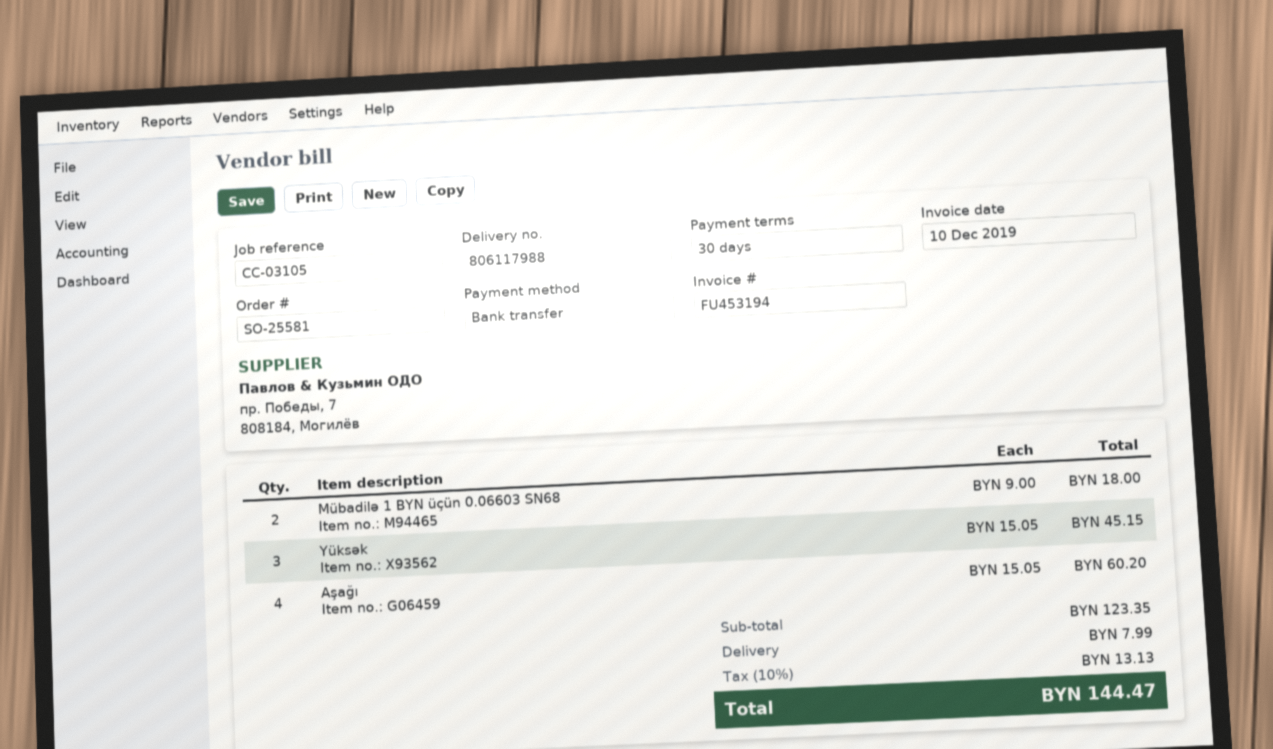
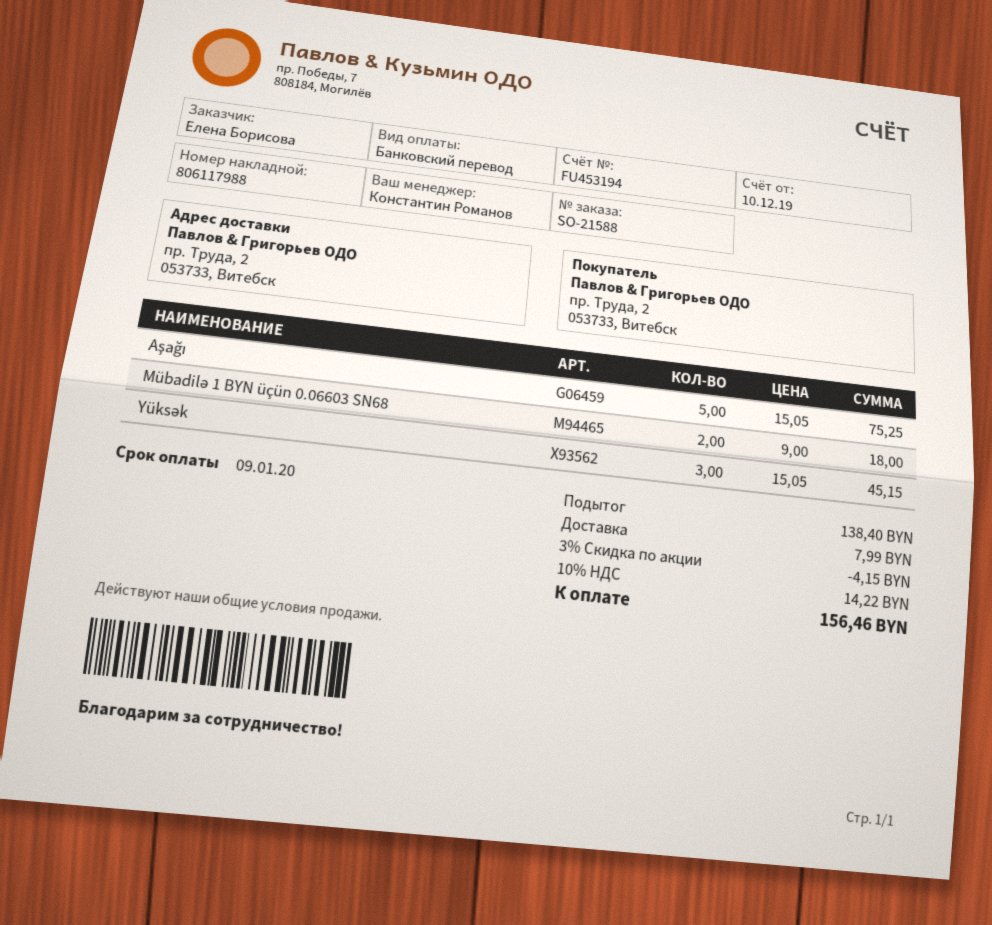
order number: SO-25581 -> SO-21588
Aşağı: 4 x 15.05 = 60.20 -> 5 x 15.05 = 75.25
subtotal: 123.35 -> 138.40
discount: none -> 3% = 4.15
tax: 10% = 13.13 -> 10% = 14.22
total: 144.47 -> 156.46

